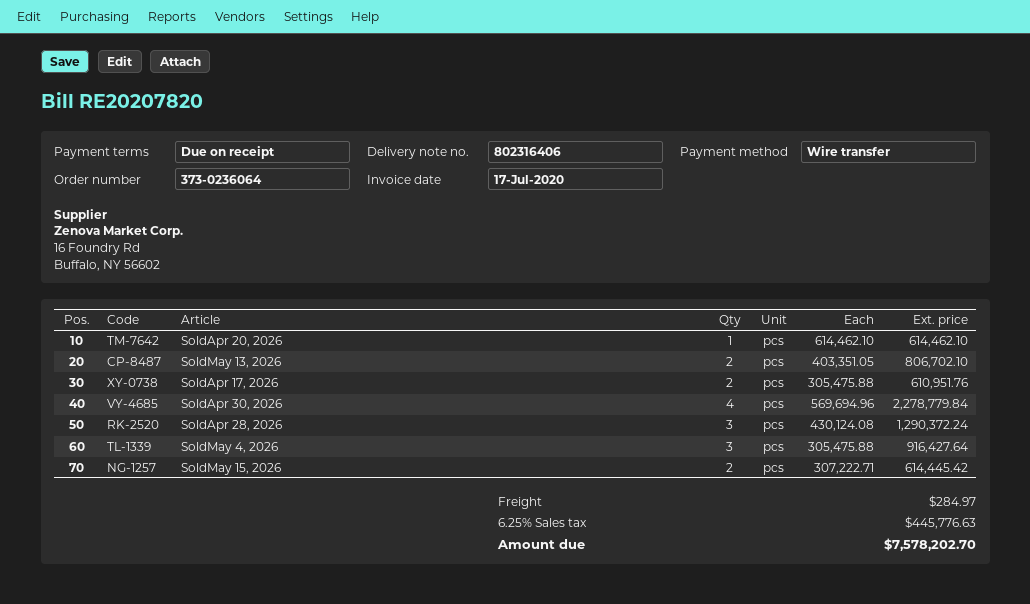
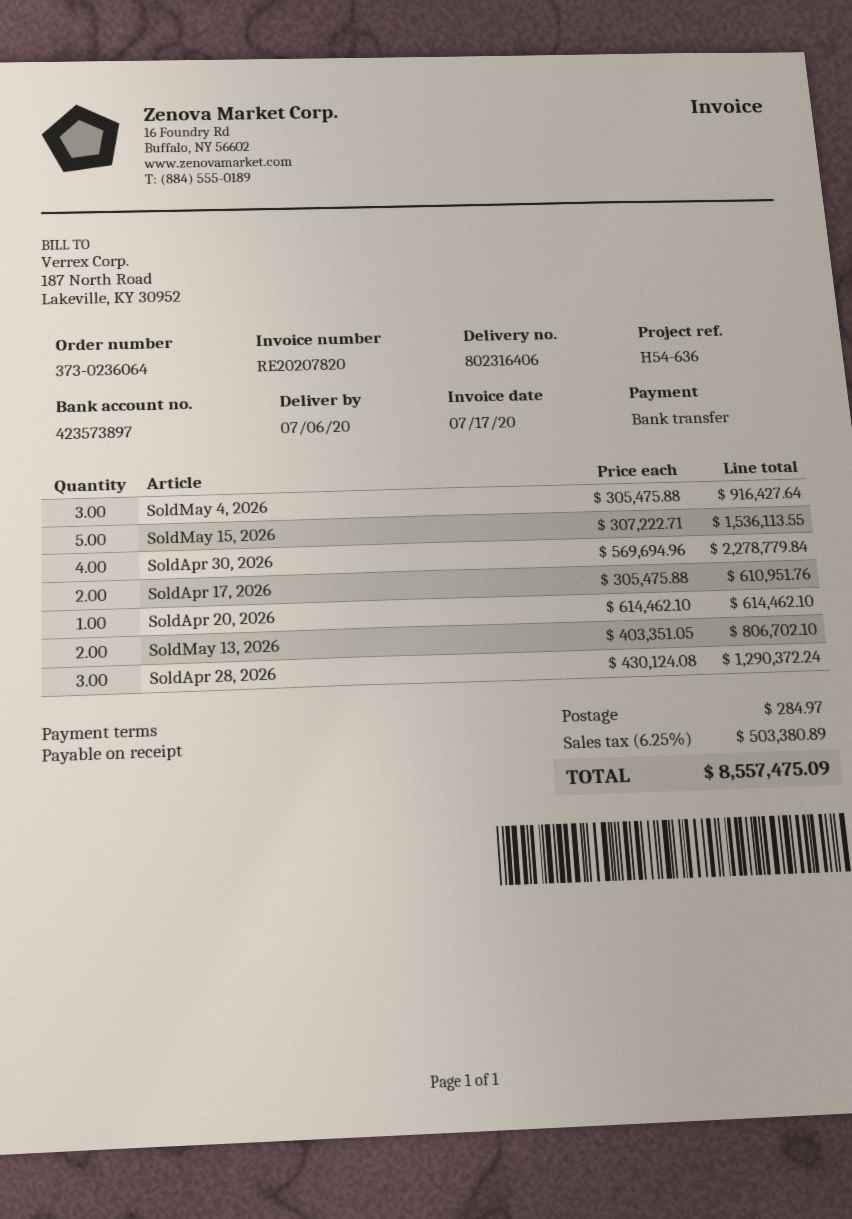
SoldMay 15, 2026: 2 x 307222.71 = 614445.42 -> 5 x 307222.71 = 1536113.55
tax: 6.25% = 445776.63 -> 6.25% = 503380.89
total: 7578202.70 -> 8557475.09

